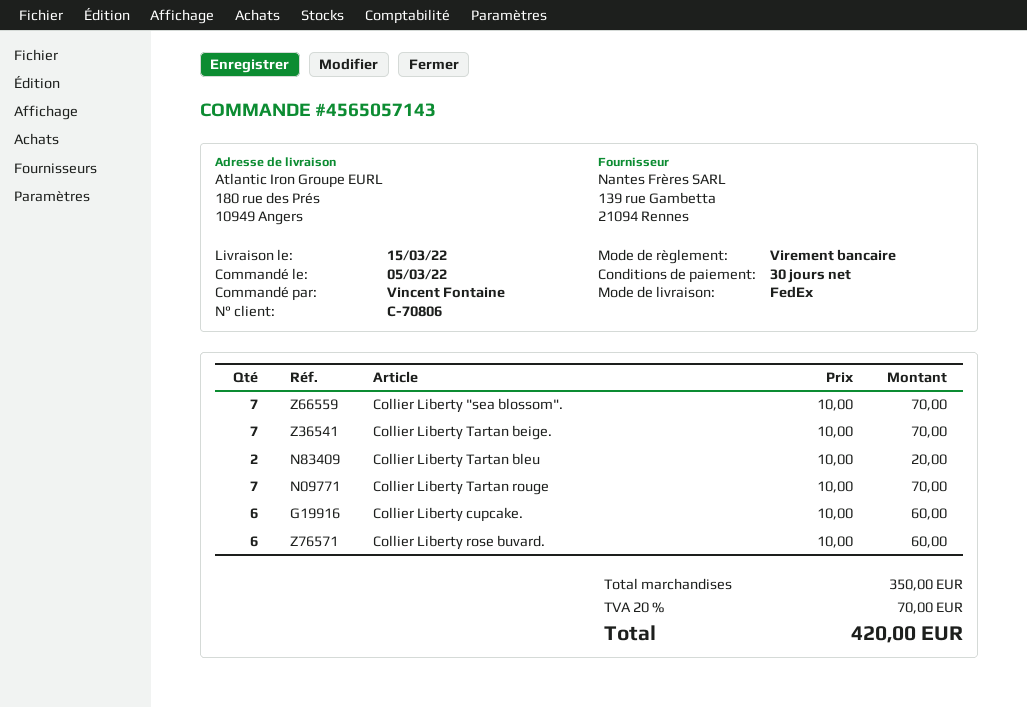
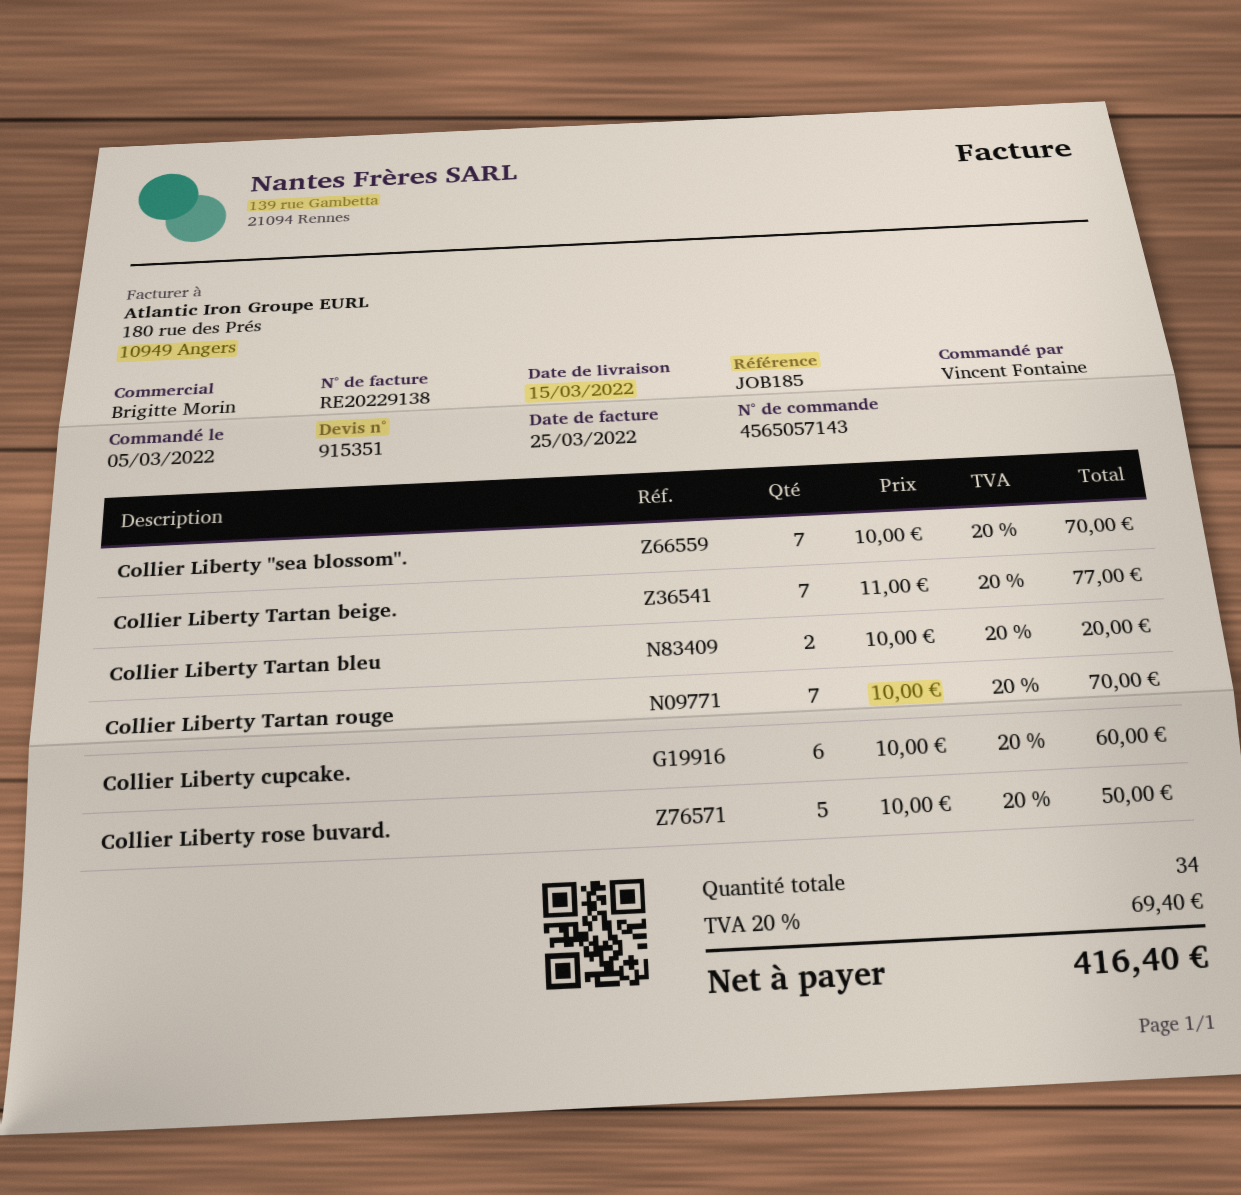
Collier Liberty Tartan beige.: 7 x 10.00 = 70.00 -> 7 x 11.00 = 77.00
Collier Liberty rose buvard.: 6 x 10.00 = 60.00 -> 5 x 10.00 = 50.00
tax: 20% = 70.00 -> 20% = 69.40
total: 420.00 -> 416.40

